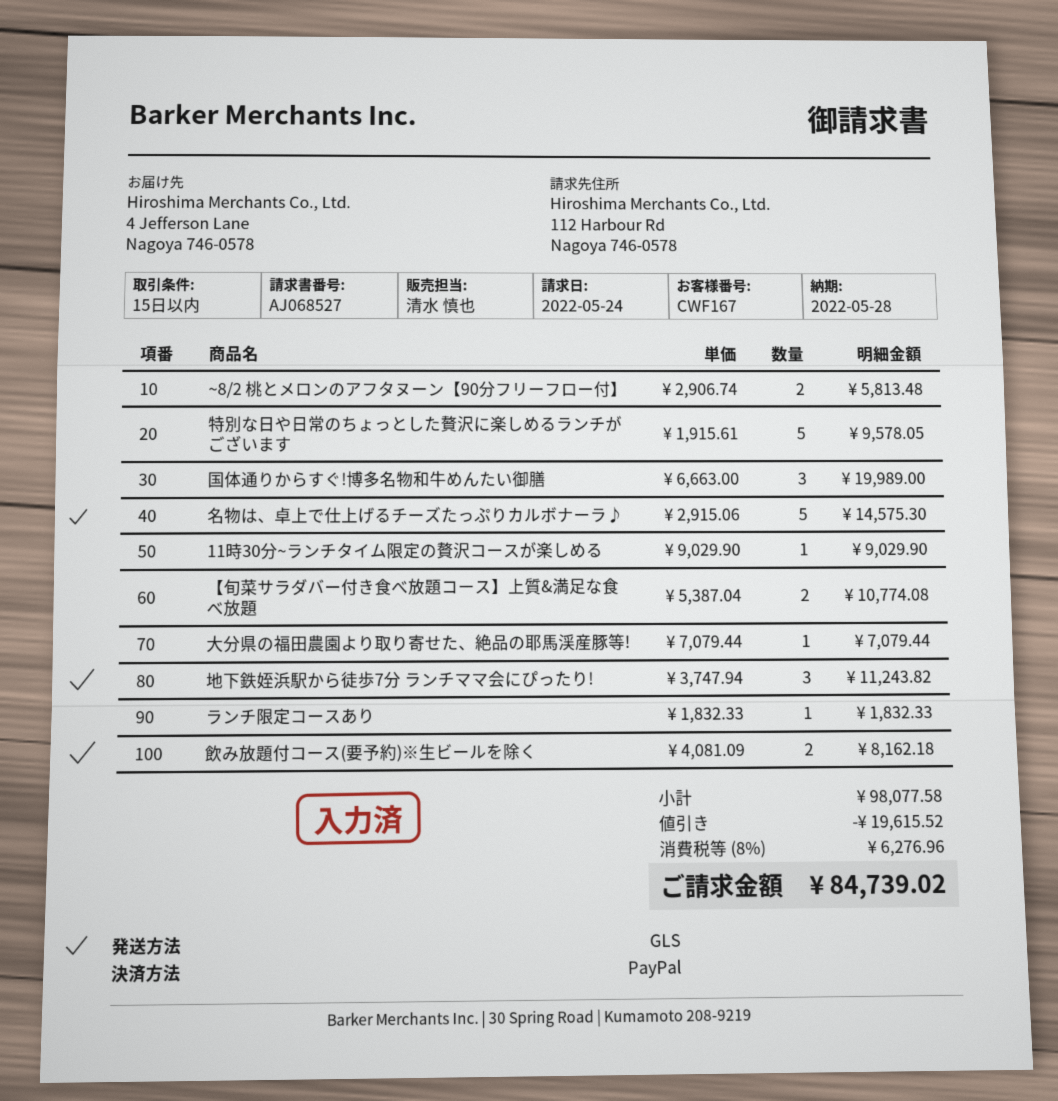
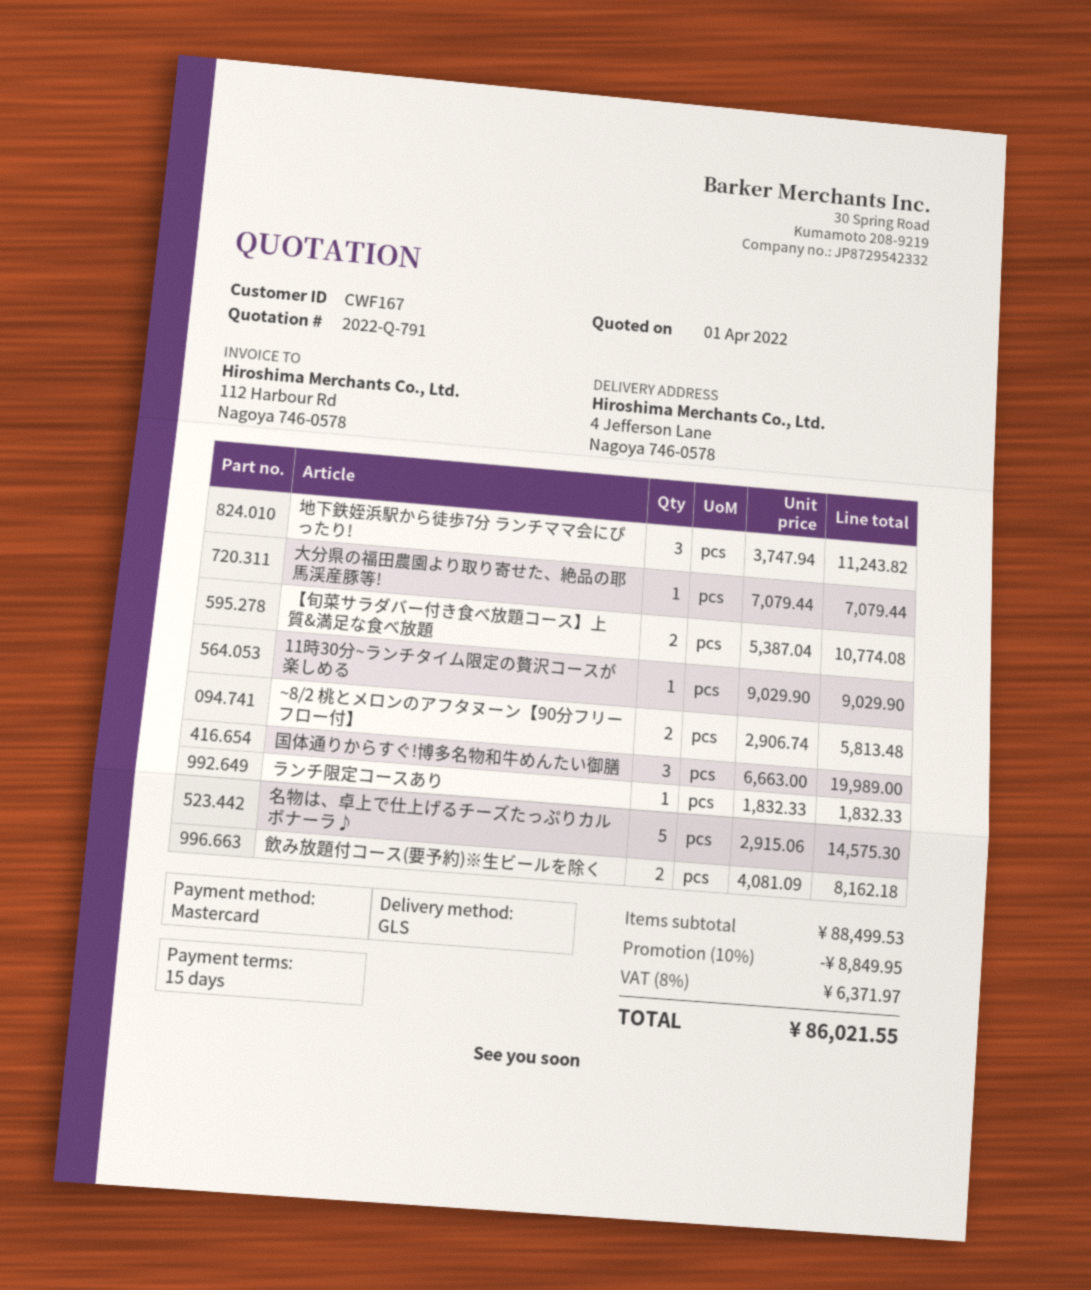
payment method: PayPal -> Mastercard
特別な日や日常のちょっとした贅沢に楽しめるランチがございます: 5 x 1915.61 = 9578.05 -> none
subtotal: 98077.58 -> 88499.53
discount: 19615.52 -> 8849.95
tax: 8% = 6276.96 -> 8% = 6371.97
total: 84739.02 -> 86021.55

